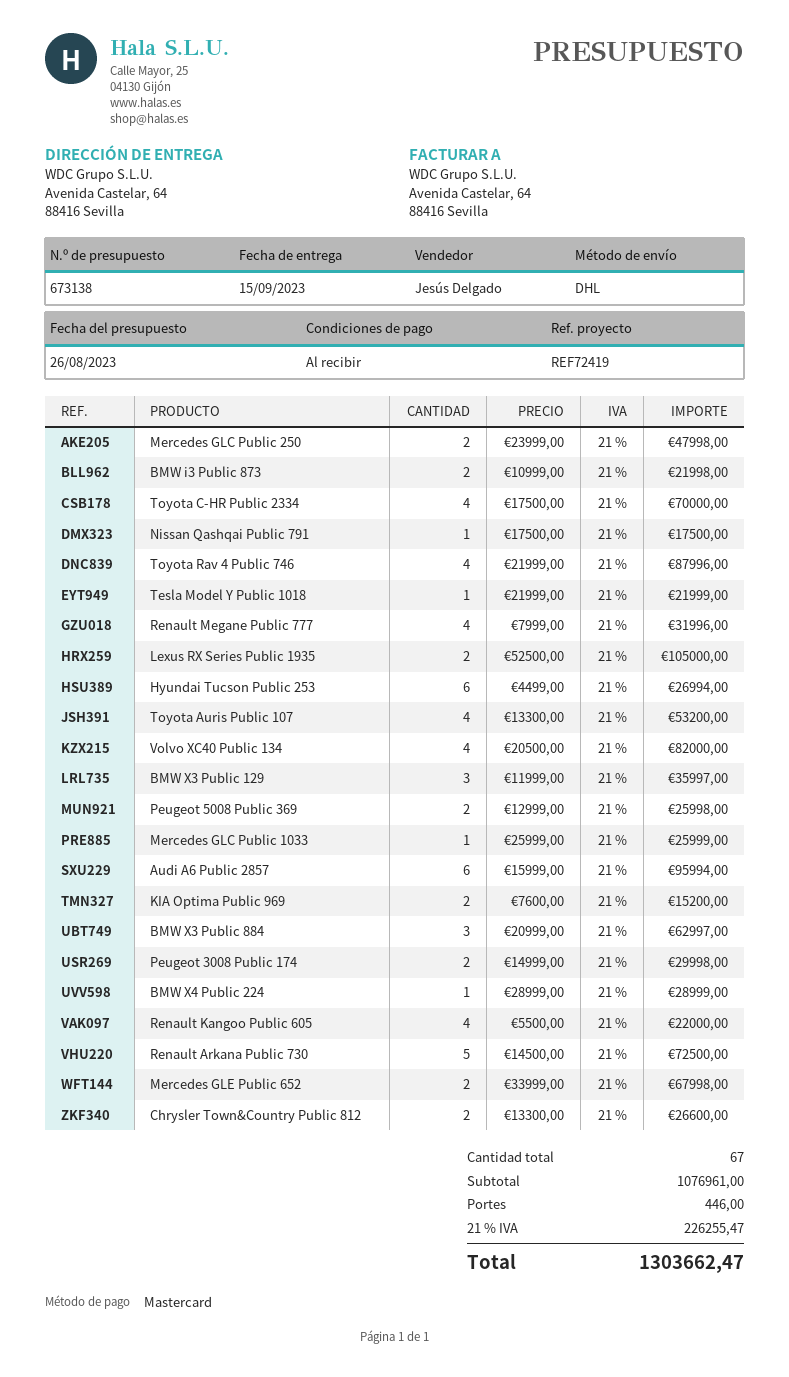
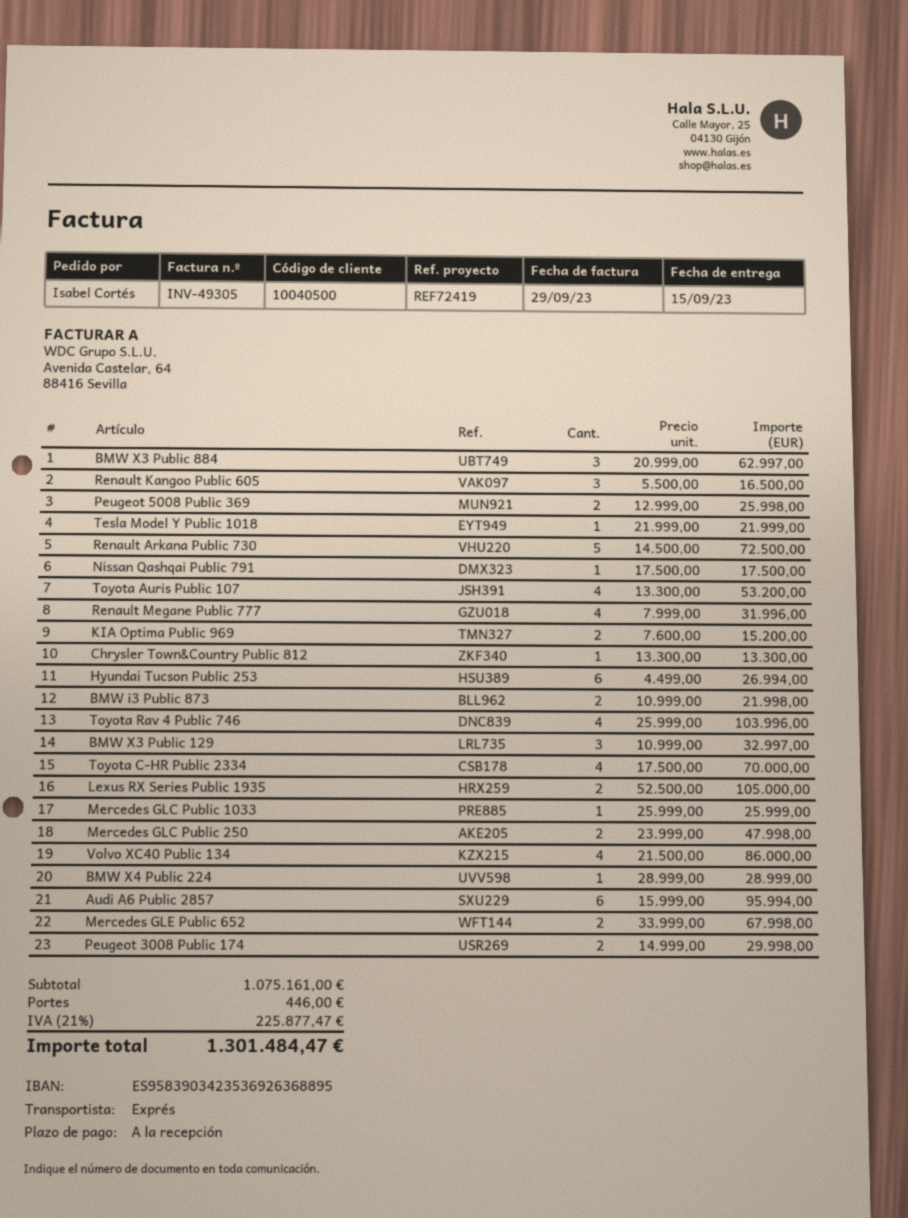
shipping method: DHL -> express
Toyota Rav 4 Public 746: 4 x 21999.00 = 87996.00 -> 4 x 25999.00 = 103996.00
Volvo XC40 Public 134: 4 x 20500.00 = 82000.00 -> 4 x 21500.00 = 86000.00
BMW X3 Public 129: 3 x 11999.00 = 35997.00 -> 3 x 10999.00 = 32997.00
Renault Kangoo Public 605: 4 x 5500.00 = 22000.00 -> 3 x 5500.00 = 16500.00
Chrysler Town&Country Public 812: 2 x 13300.00 = 26600.00 -> 1 x 13300.00 = 13300.00
subtotal: 1076961.00 -> 1075161.00
tax: 21% = 226255.47 -> 21% = 225877.47
total: 1303662.47 -> 1301484.47

